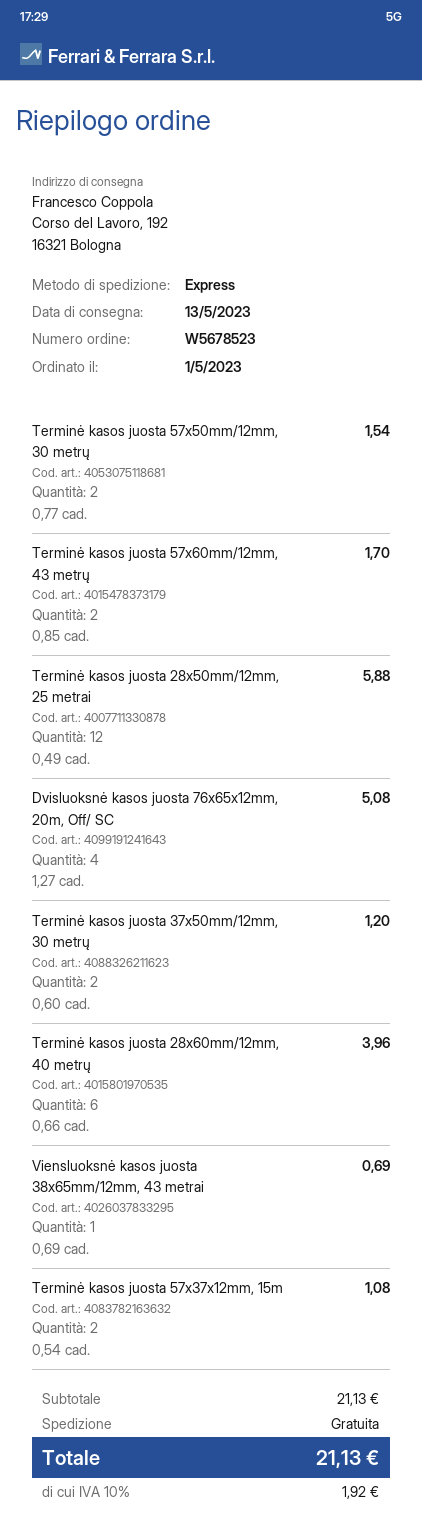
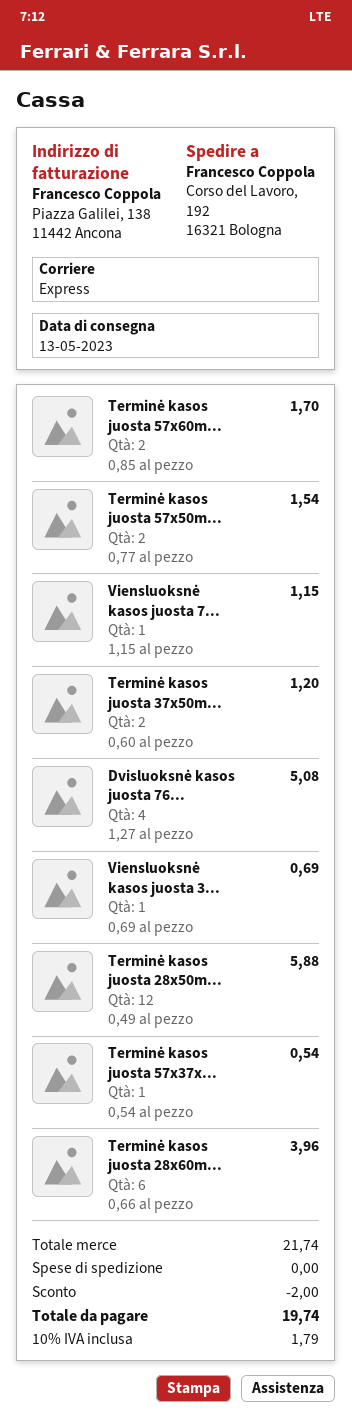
Terminė kasos juosta 57x37x12mm, 15m: 2 x 0.54 = 1.08 -> 1 x 0.54 = 0.54
Viensluoksnė kasos juosta 7...: none -> 1 x 1.15 = 1.15
subtotal: 21.13 -> 21.74
discount: none -> 2.00
tax: 10% = 1.92 -> 10% = 1.79
total: 21.13 -> 19.74

